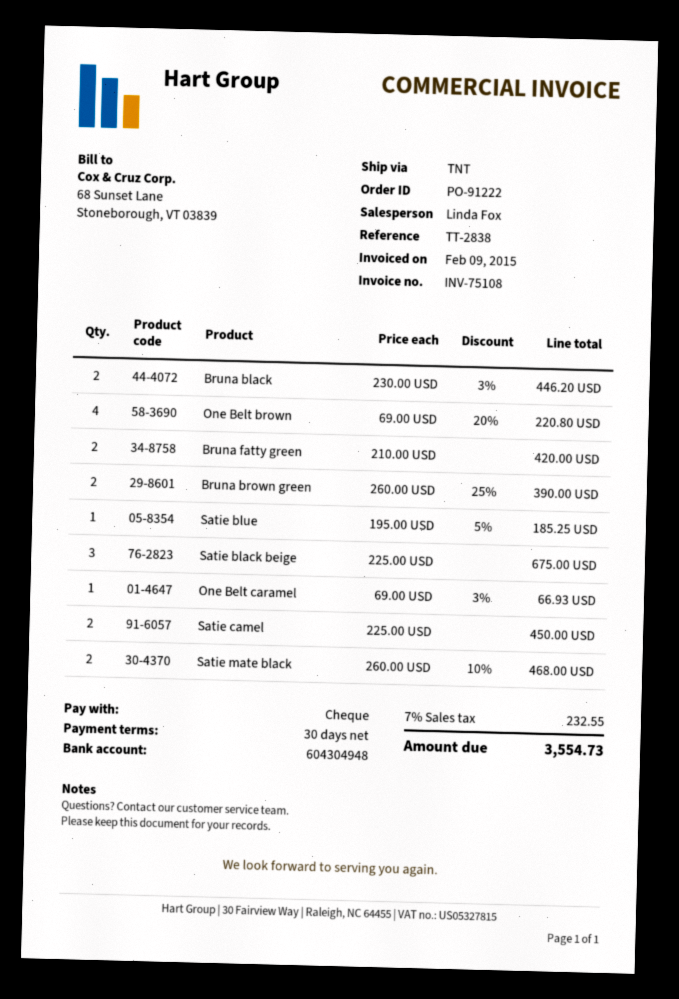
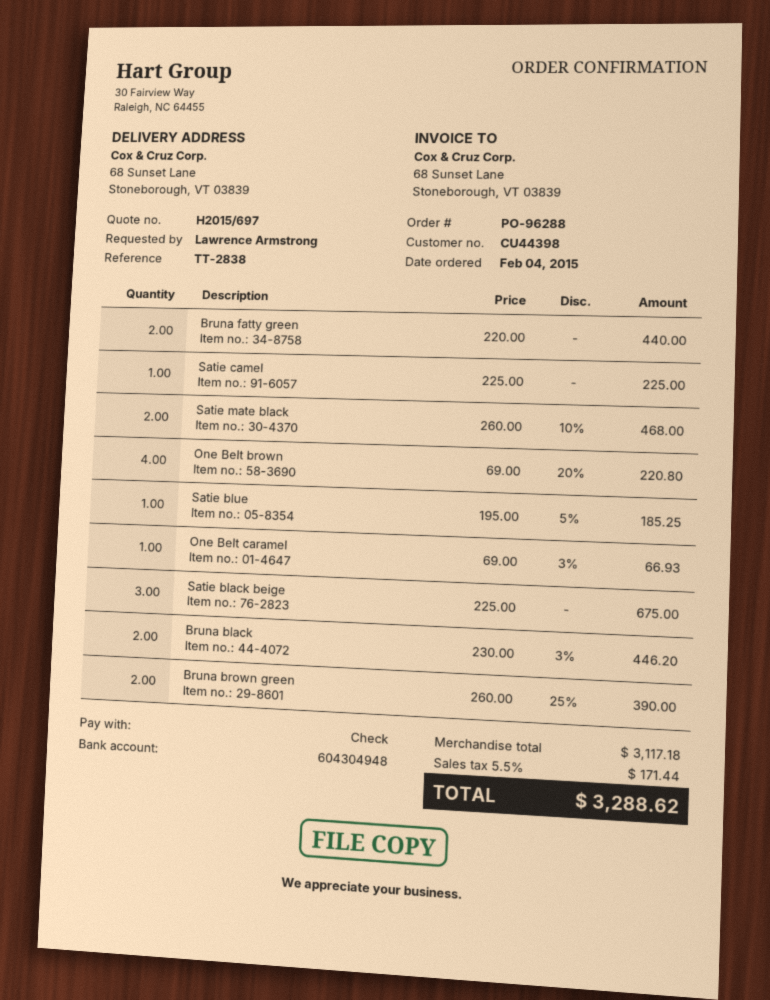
order number: PO-91222 -> PO-96288
Bruna fatty green: 2 x 210.00 = 420.00 -> 2 x 220.00 = 440.00
Satie camel: 2 x 225.00 = 450.00 -> 1 x 225.00 = 225.00
tax: 7% = 232.55 -> 5.5% = 171.44
total: 3554.73 -> 3288.62

